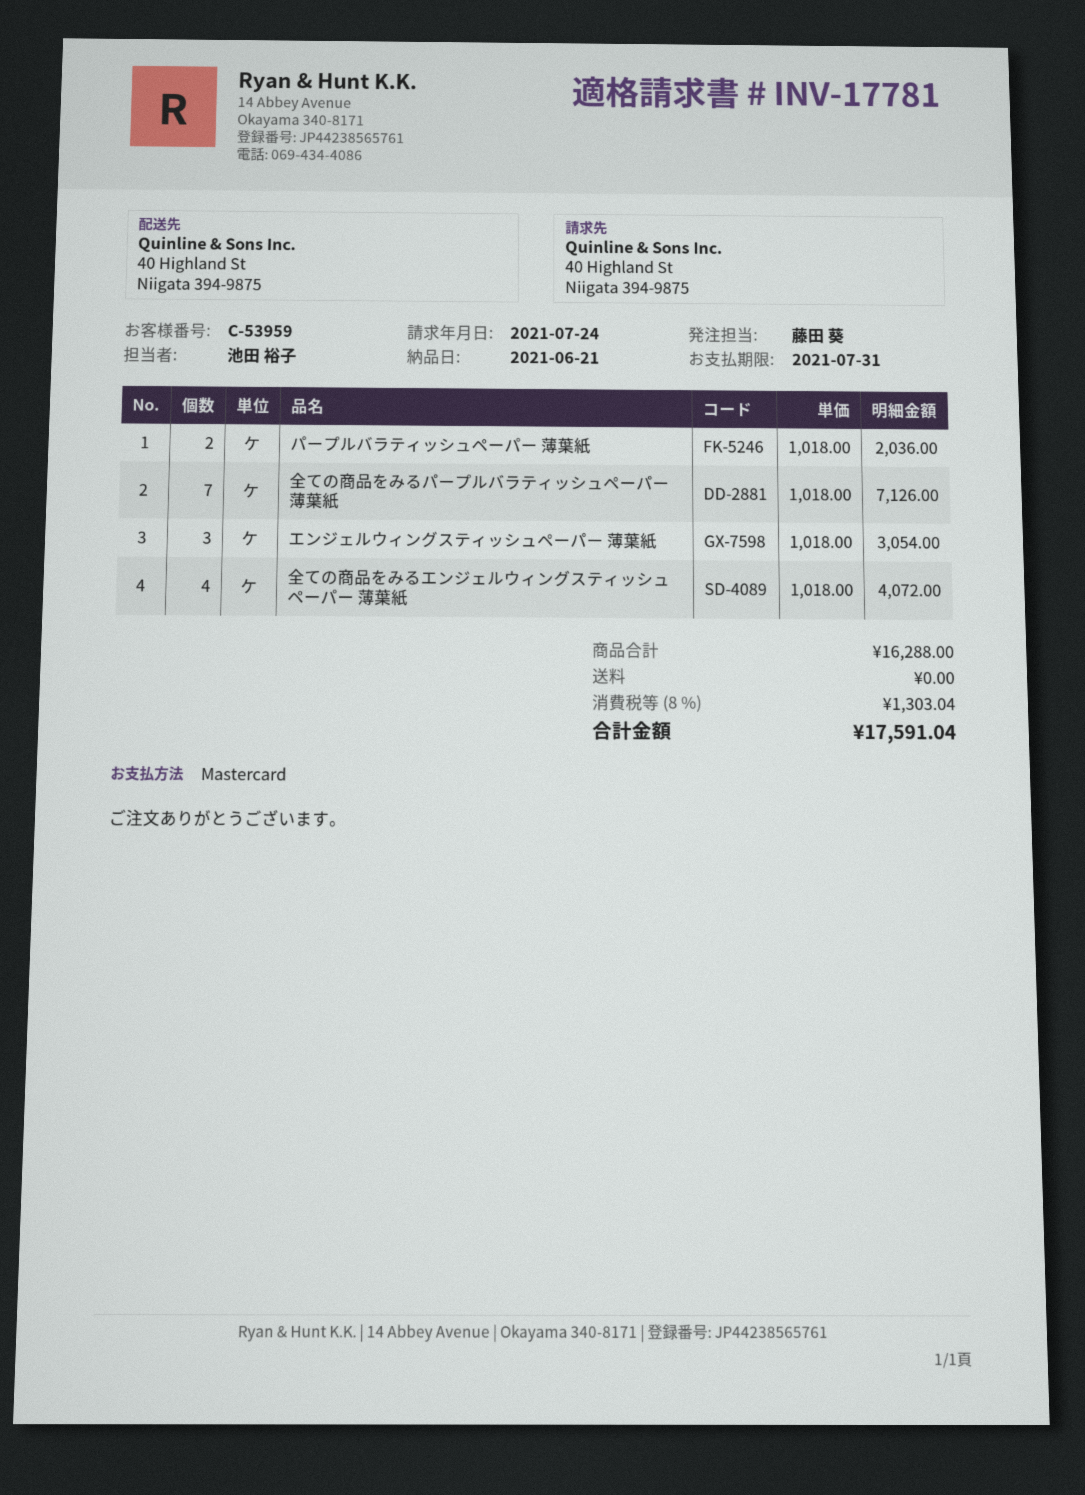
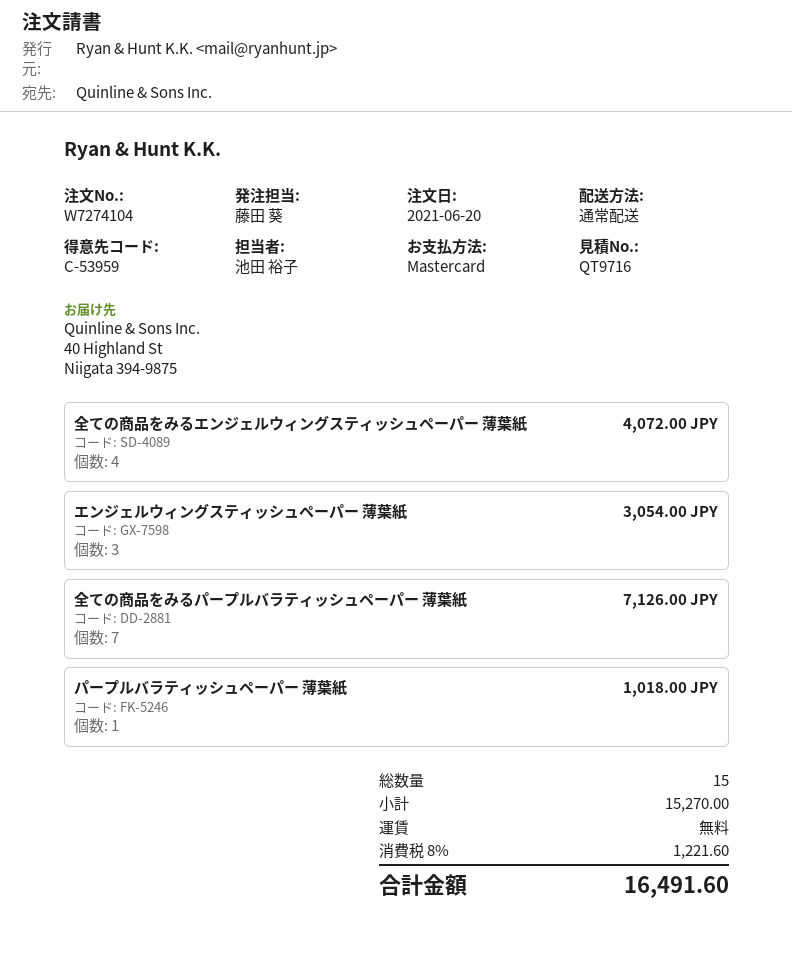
パープルバラティッシュペーパー 薄葉紙: 2 for 2036.00 -> 1 for 1018.00
subtotal: 16288.00 -> 15270.00
tax: 8% = 1303.04 -> 8% = 1221.60
total: 17591.04 -> 16491.60

